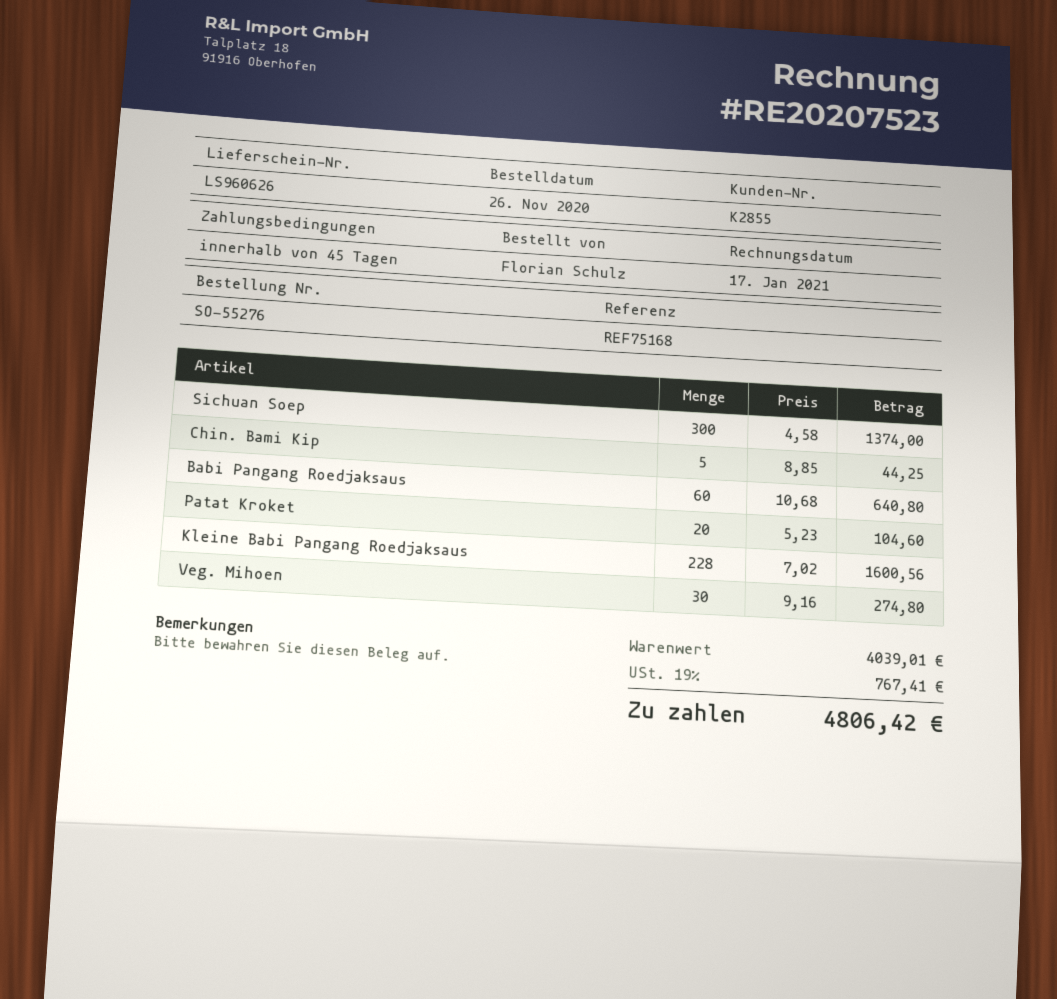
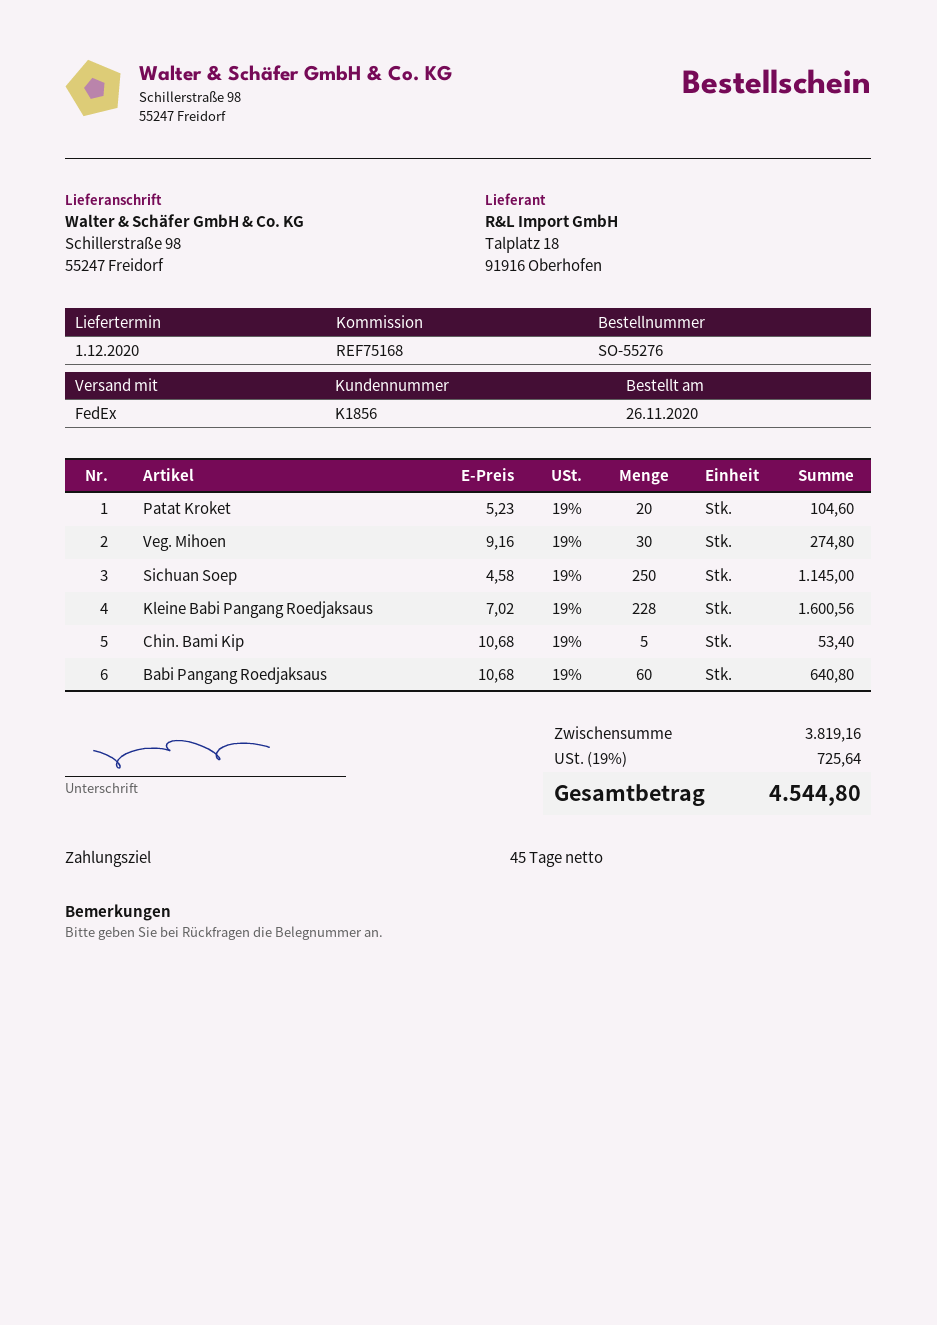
customer number: K2855 -> K1856
Sichuan Soep: 300 x 4.58 = 1374.00 -> 250 x 4.58 = 1145.00
Chin. Bami Kip: 5 x 8.85 = 44.25 -> 5 x 10.68 = 53.40
subtotal: 4039.01 -> 3819.16
tax: 19% = 767.41 -> 19% = 725.64
total: 4806.42 -> 4544.80

